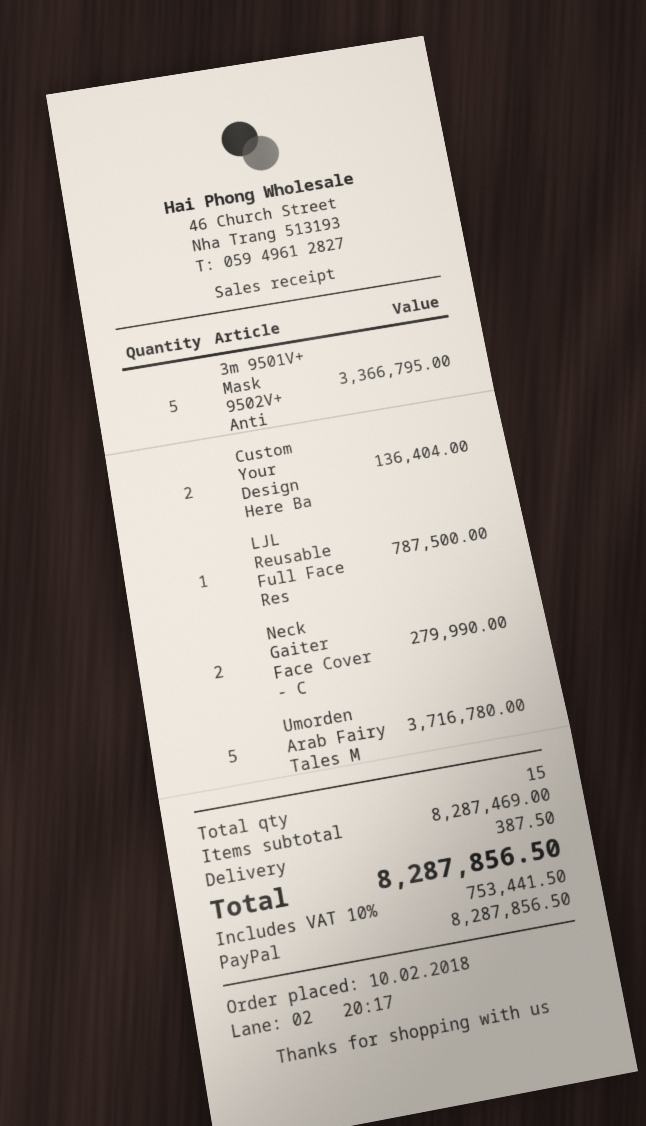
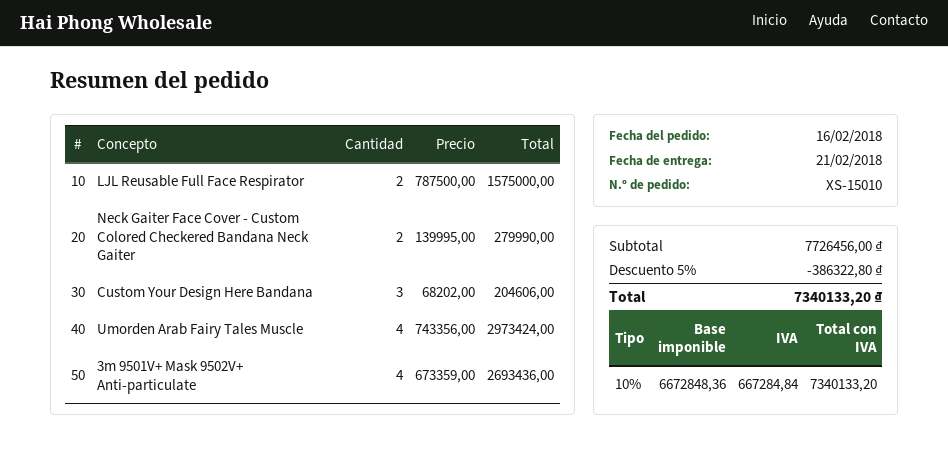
order date: 2018-02-10 -> 2018-02-16
3m 9501V+ Mask 9502V+ Anti: 5 for 3366795.00 -> 4 for 2693436.00
Custom Your Design Here Ba: 2 for 136404.00 -> 3 for 204606.00
LJL Reusable Full Face Res: 1 for 787500.00 -> 2 for 1575000.00
Umorden Arab Fairy Tales M: 5 for 3716780.00 -> 4 for 2973424.00
subtotal: 8287469.00 -> 7726456.00
discount: none -> 5% = 386322.80
shipping: 387.50 -> none
tax: 10% = 753441.50 -> 10% = 667284.84
total: 8287856.50 -> 7340133.20

